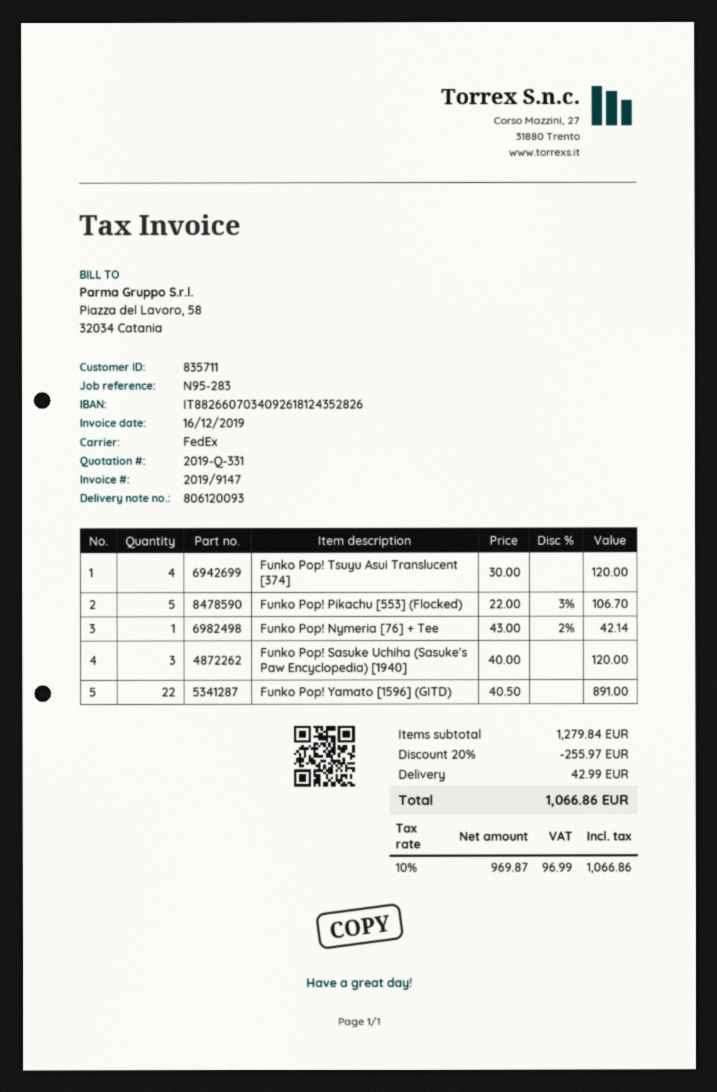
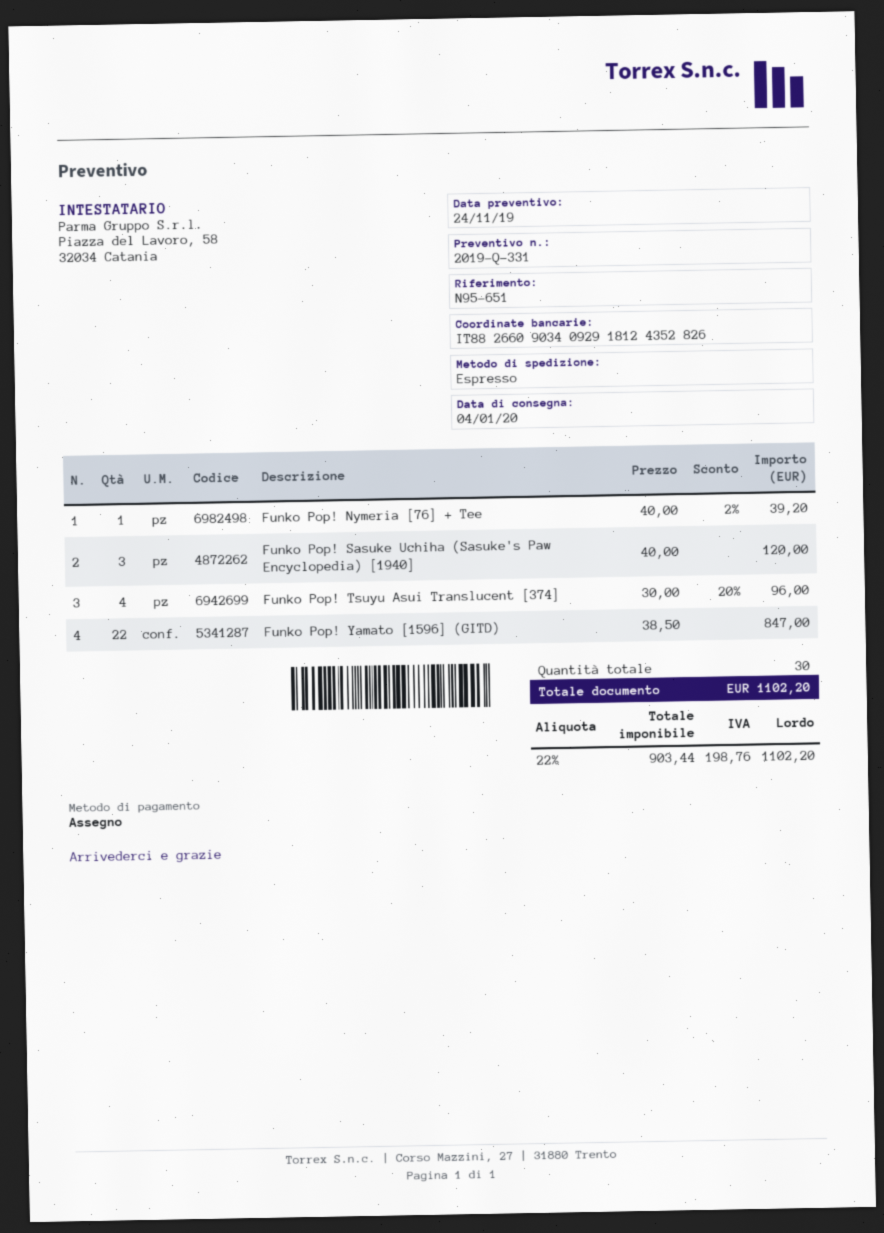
reference: N95-283 -> N95-651
bank account: IT8826607034092618124352826 -> IT8826609034092918124352826
shipping method: FedEx -> express
Funko Pop! Tsuyu Asui Translucent [374]: 4 x 30.00 = 120.00 -> 4 x 30.00 - 20% = 96.00
Funko Pop! Pikachu [553] (Flocked): 5 x 22.00 - 3% = 106.70 -> none
Funko Pop! Nymeria [76] + Tee: 1 x 43.00 - 2% = 42.14 -> 1 x 40.00 - 2% = 39.20
Funko Pop! Yamato [1596] (GITD): 22 x 40.50 = 891.00 -> 22 x 38.50 = 847.00
discount: 20% = 255.97 -> none
shipping: 42.99 -> none
net: 969.87 -> 903.44
tax: 10% = 96.99 -> 22% = 198.76
total: 1066.86 -> 1102.20

